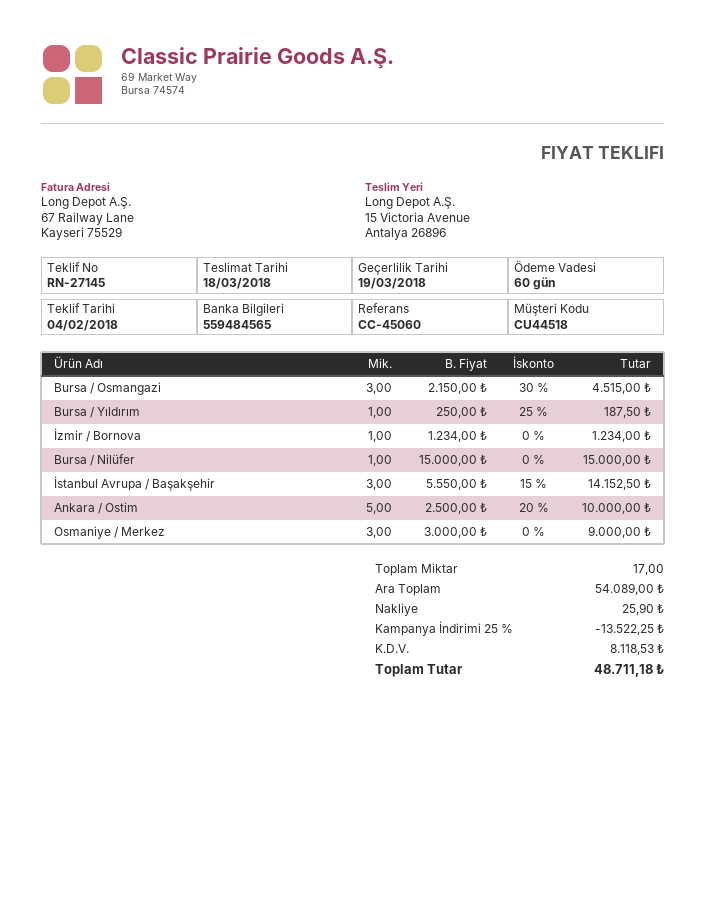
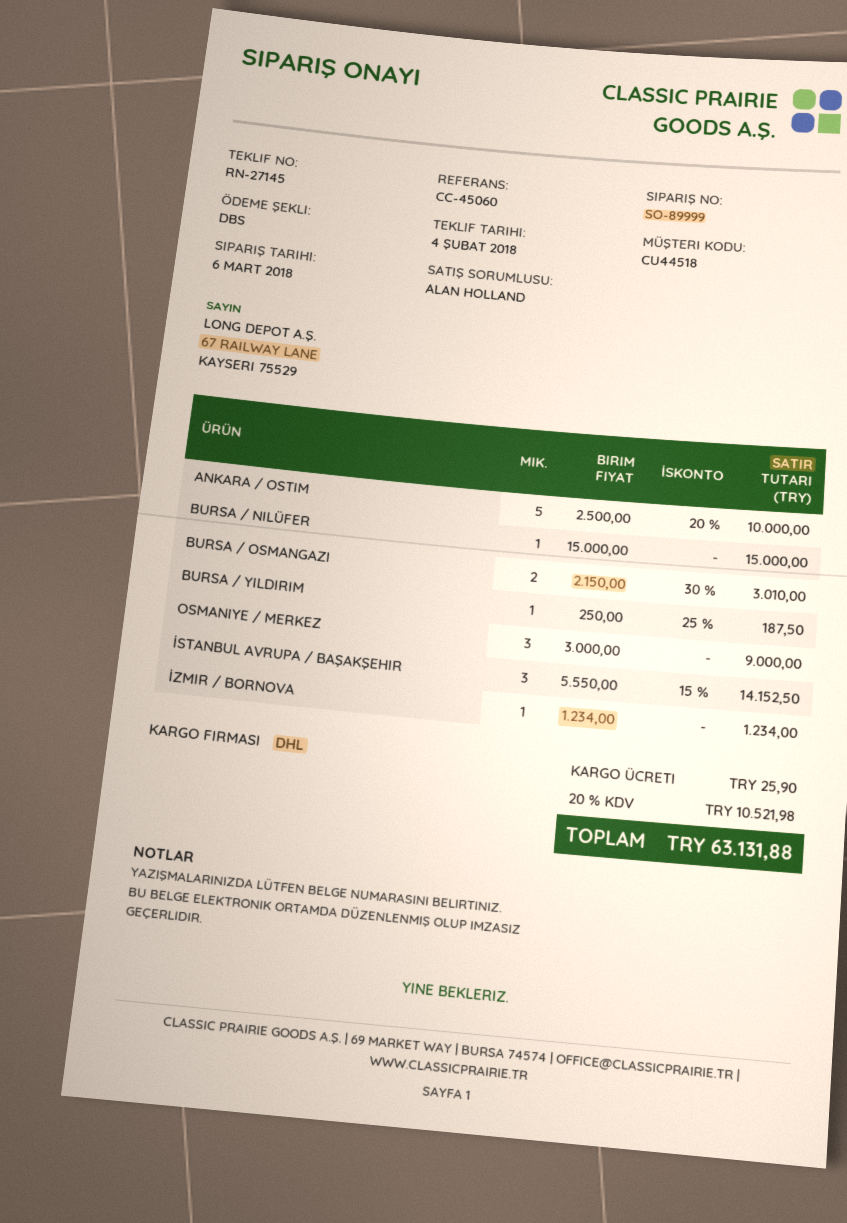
Bursa / Osmangazi: 3 x 2150.00 - 30% = 4515.00 -> 2 x 2150.00 - 30% = 3010.00
discount: 25% = 13522.25 -> none
tax: 8118.53 -> 10521.98
total: 48711.18 -> 63131.88

